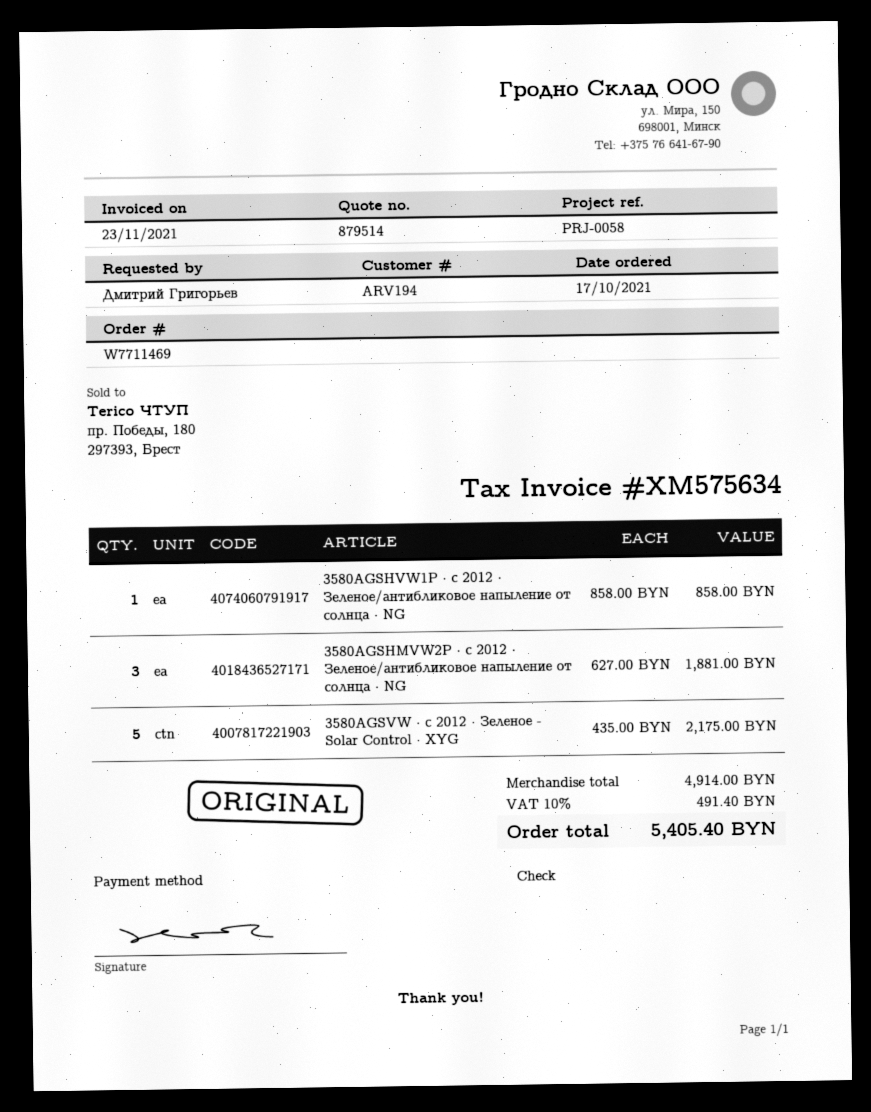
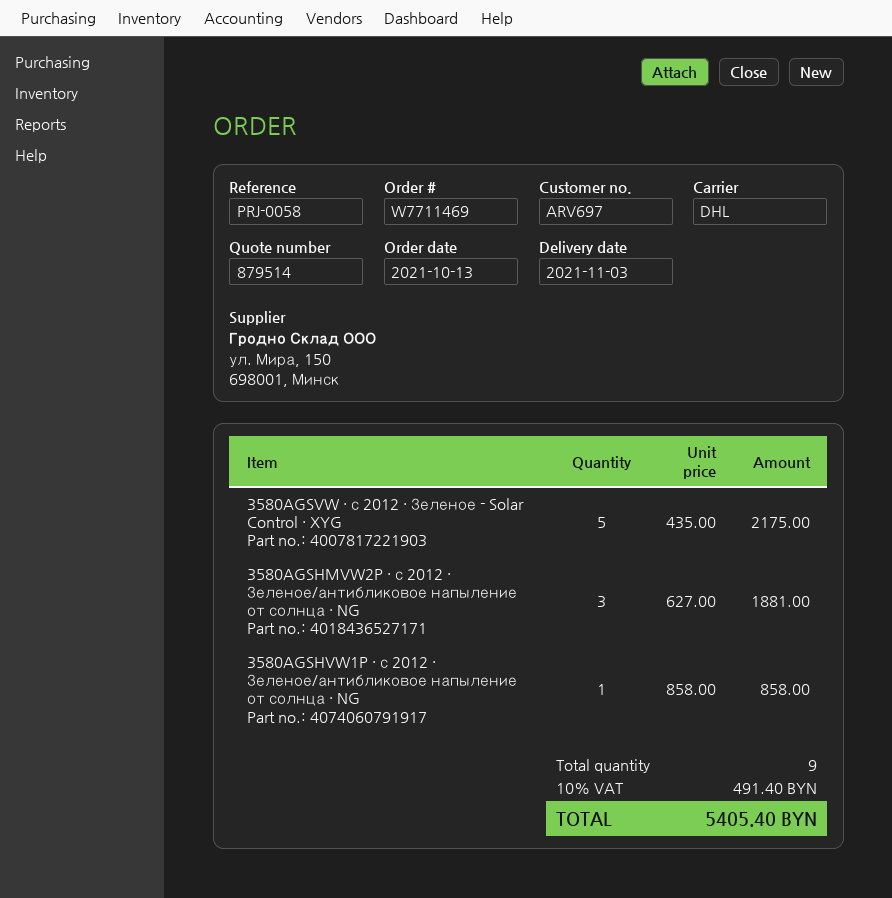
order date: 2021-10-17 -> 2021-10-13
customer number: ARV194 -> ARV697

